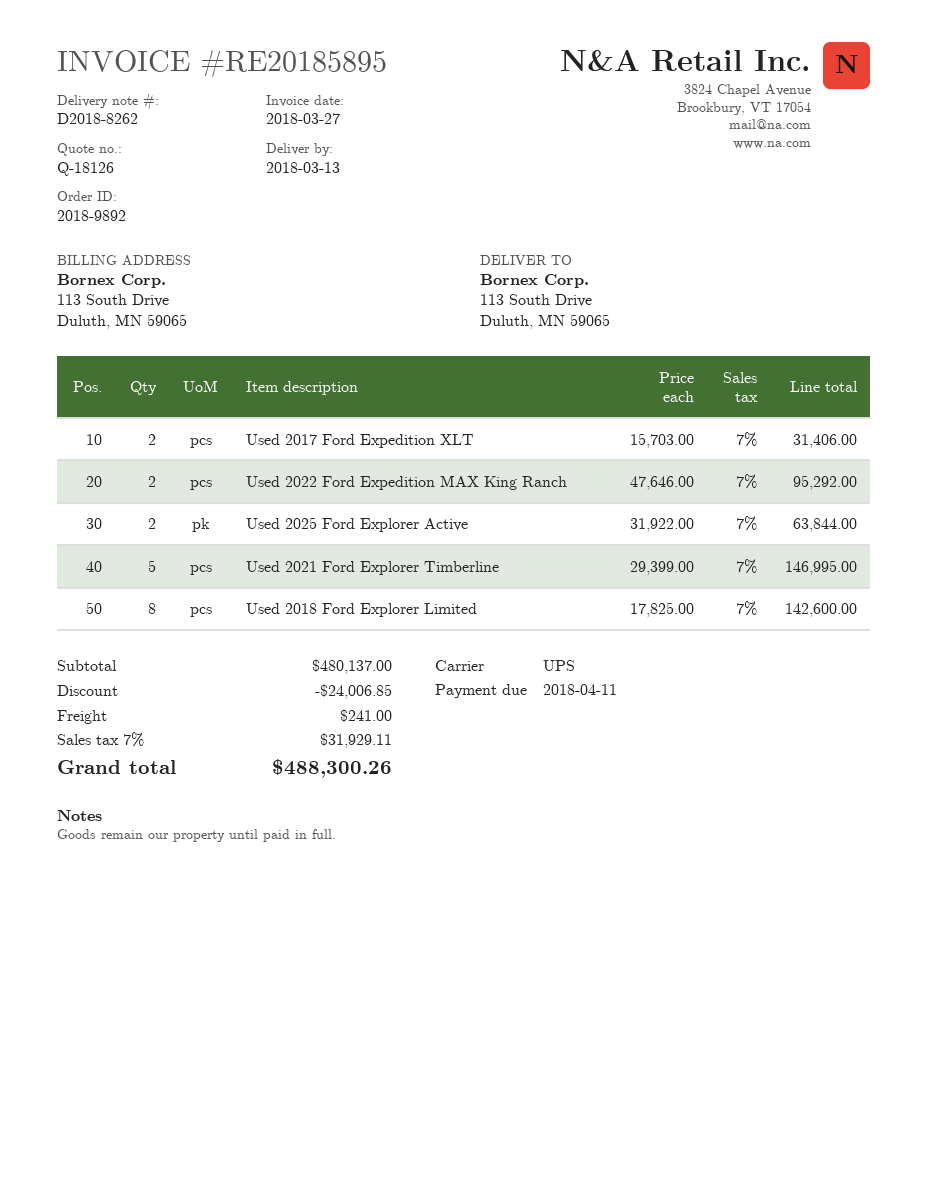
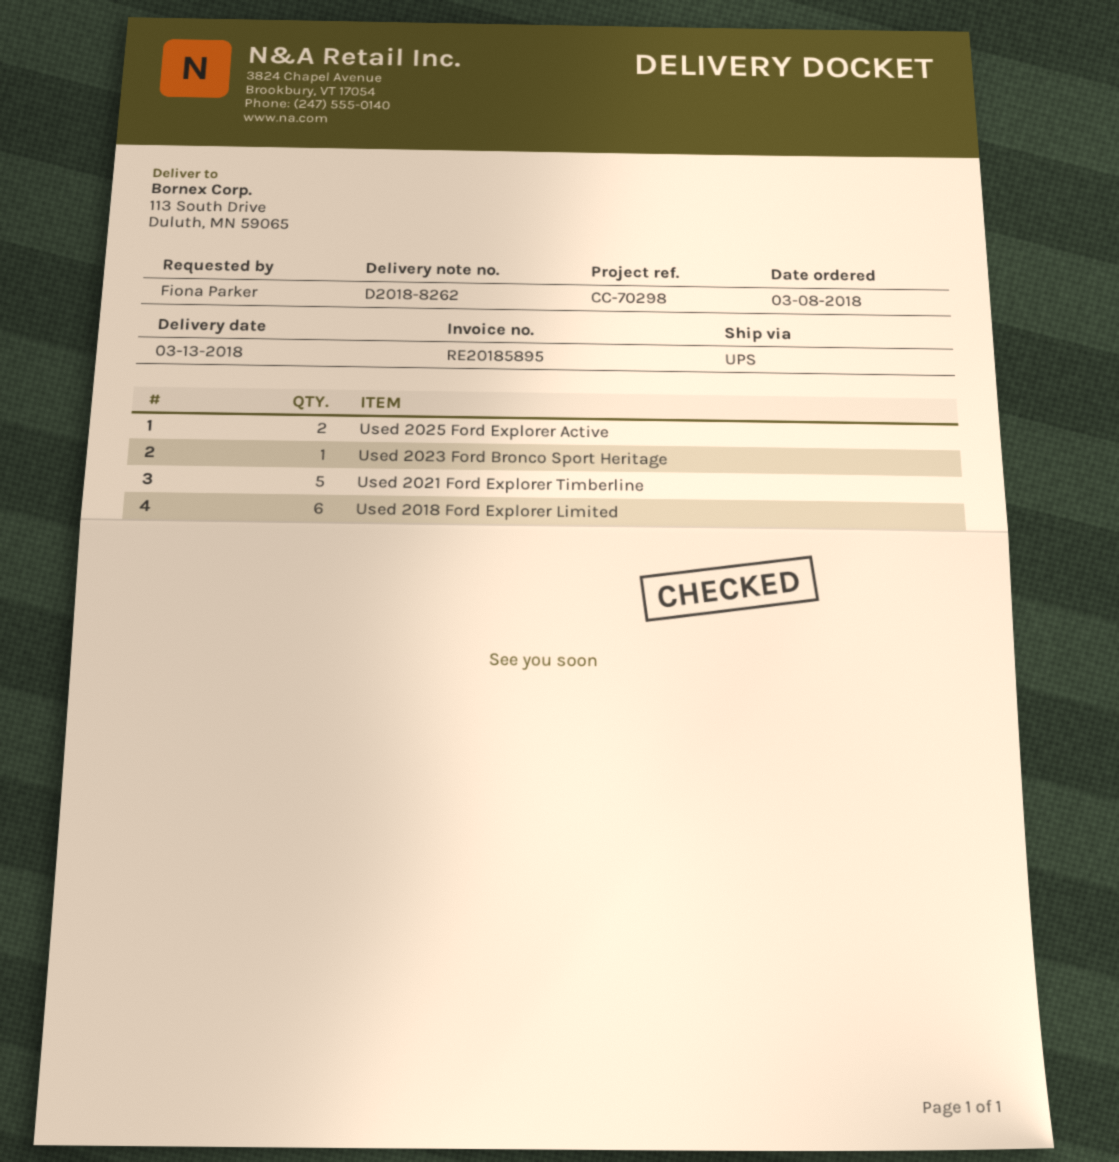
Used 2017 Ford Expedition XLT: 2 -> none
Used 2022 Ford Expedition MAX King Ranch: 2 -> none
Used 2018 Ford Explorer Limited: 8 -> 6
Used 2023 Ford Bronco Sport Heritage: none -> 1

